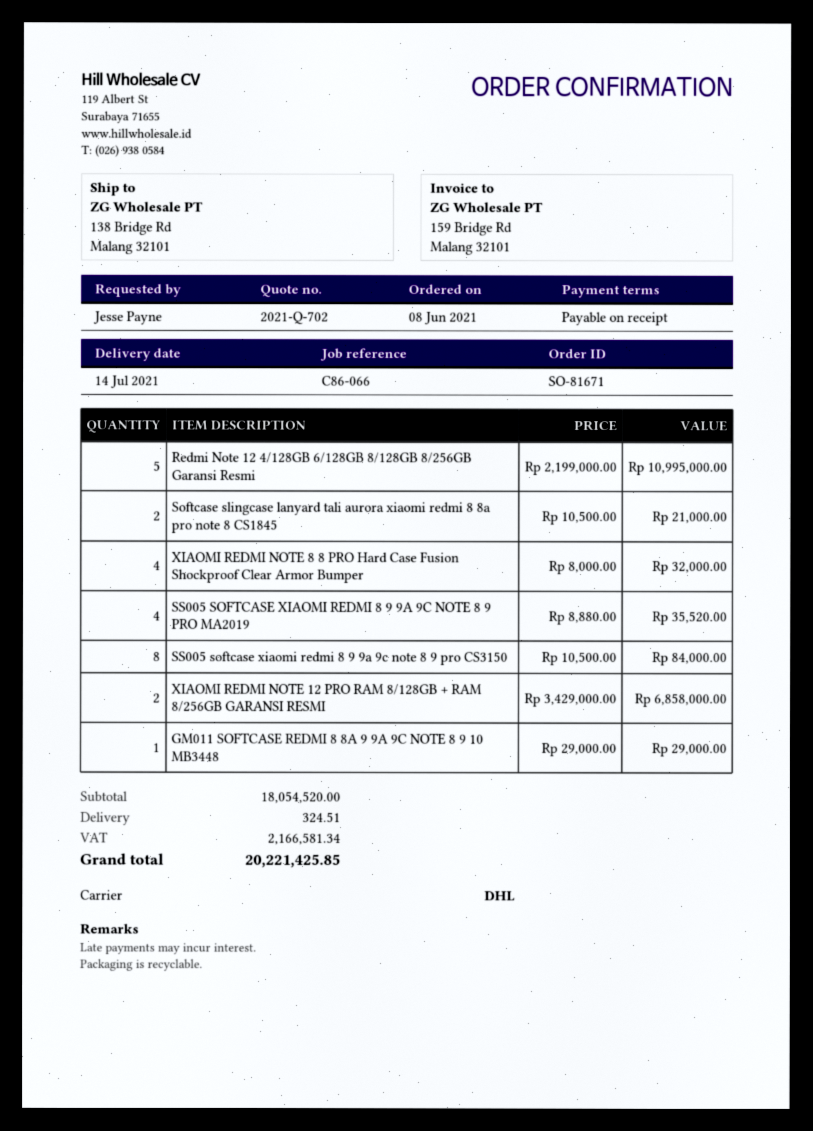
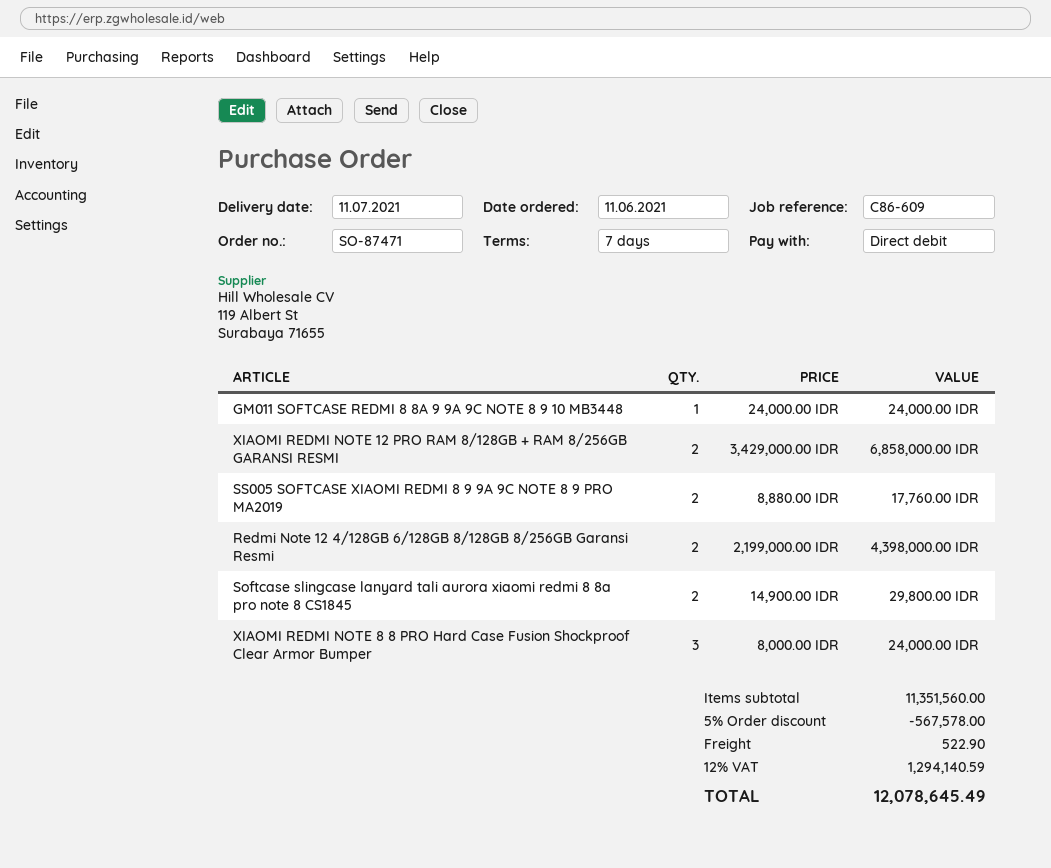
order number: SO-81671 -> SO-87471
order date: 2021-06-08 -> 2021-06-11
delivery date: 2021-07-14 -> 2021-07-11
payment terms: on receipt -> 7 days
reference: C86-066 -> C86-609
Redmi Note 12 4/128GB 6/128GB 8/128GB 8/256GB Garansi Resmi: 5 x 2199000.00 = 10995000.00 -> 2 x 2199000.00 = 4398000.00
Softcase slingcase lanyard tali aurora xiaomi redmi 8 8a pro note 8 CS1845: 2 x 10500.00 = 21000.00 -> 2 x 14900.00 = 29800.00
XIAOMI REDMI NOTE 8 8 PRO Hard Case Fusion Shockproof Clear Armor Bumper: 4 x 8000.00 = 32000.00 -> 3 x 8000.00 = 24000.00
SS005 SOFTCASE XIAOMI REDMI 8 9 9A 9C NOTE 8 9 PRO MA2019: 4 x 8880.00 = 35520.00 -> 2 x 8880.00 = 17760.00
SS005 softcase xiaomi redmi 8 9 9a 9c note 8 9 pro CS3150: 8 x 10500.00 = 84000.00 -> none
GM011 SOFTCASE REDMI 8 8A 9 9A 9C NOTE 8 9 10 MB3448: 1 x 29000.00 = 29000.00 -> 1 x 24000.00 = 24000.00
subtotal: 18054520.00 -> 11351560.00
discount: none -> 5% = 567578.00
shipping: 324.51 -> 522.90
tax: 2166581.34 -> 1294140.59
total: 20221425.85 -> 12078645.49

